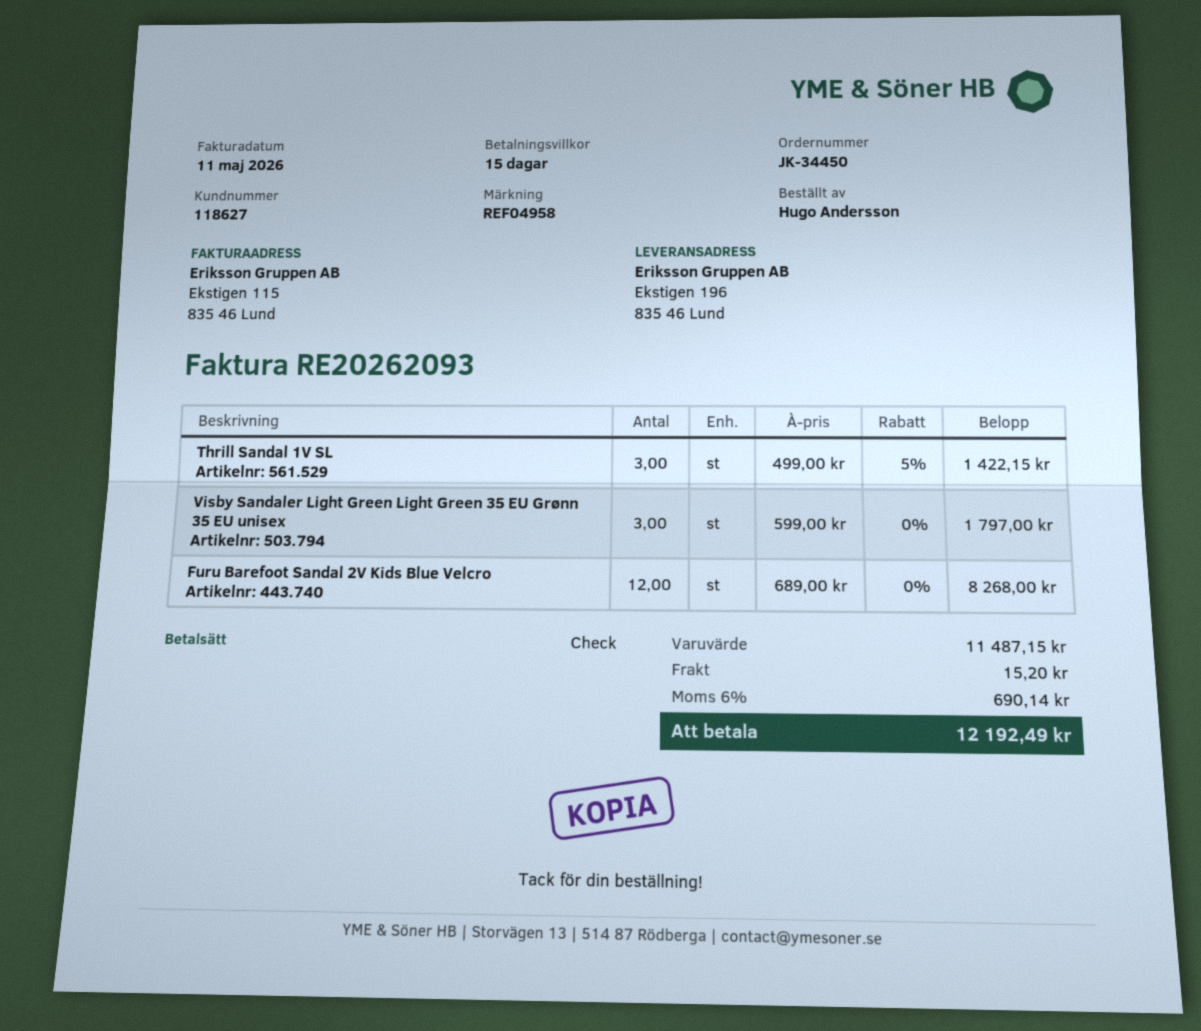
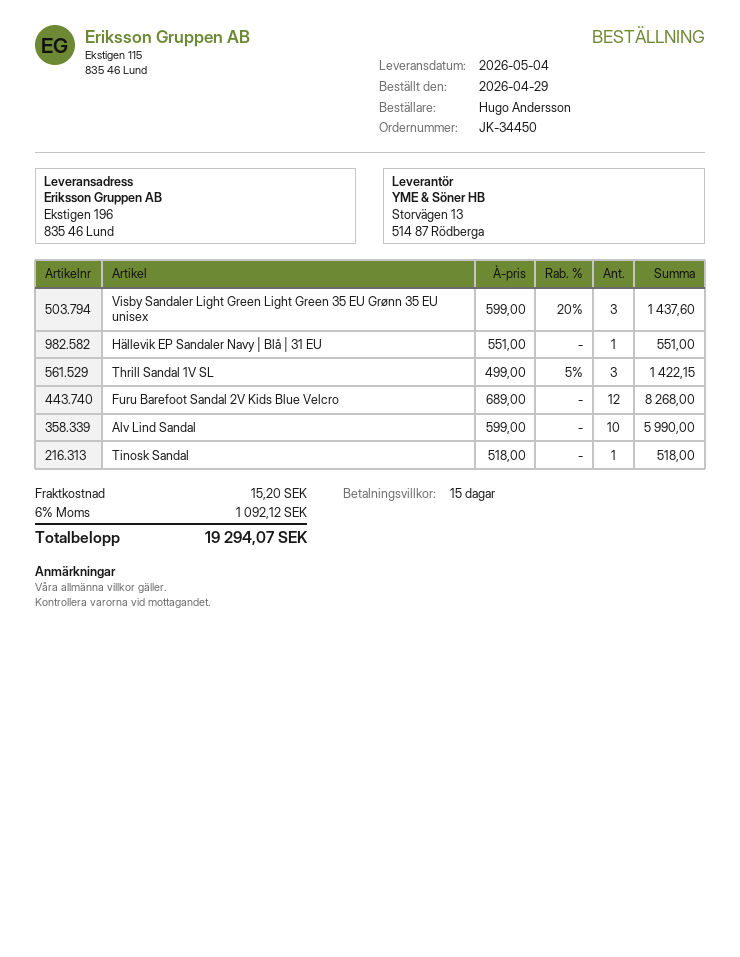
Visby Sandaler Light Green Light Green 35 EU Grønn 35 EU unisex: 3 x 599.00 = 1797.00 -> 3 x 599.00 - 20% = 1437.60
Hällevik EP Sandaler Navy | Blå | 31 EU: none -> 1 x 551.00 = 551.00
Alv Lind Sandal: none -> 10 x 599.00 = 5990.00
Tinosk Sandal: none -> 1 x 518.00 = 518.00
tax: 6% = 690.14 -> 6% = 1092.12
total: 12192.49 -> 19294.07

